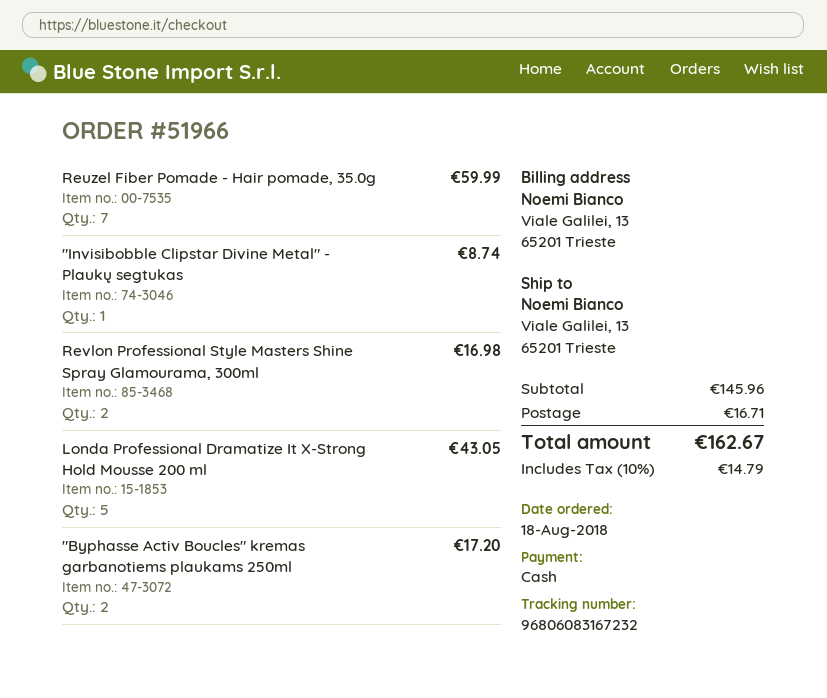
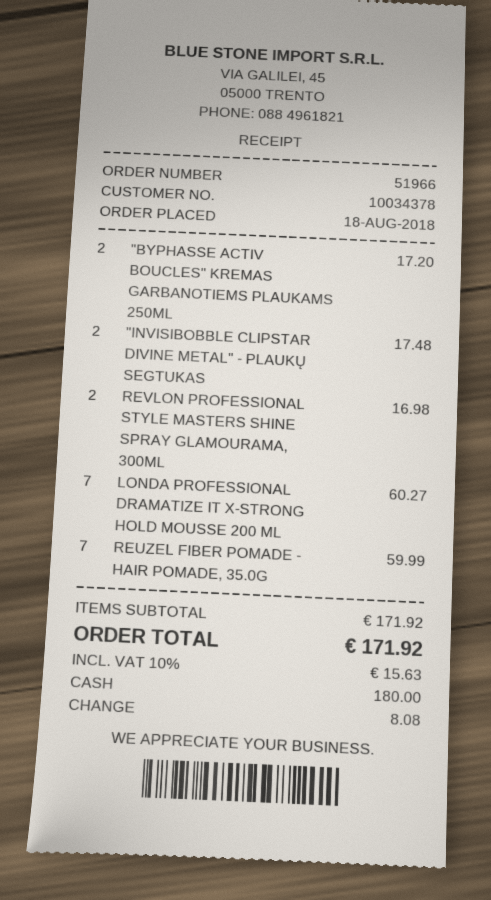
"Invisibobble Clipstar Divine Metal" - Plaukų segtukas: 1 for 8.74 -> 2 for 17.48
Londa Professional Dramatize It X-Strong Hold Mousse 200 ml: 5 for 43.05 -> 7 for 60.27
subtotal: 145.96 -> 171.92
shipping: 16.71 -> none
tax: 10% = 14.79 -> 10% = 15.63
total: 162.67 -> 171.92

